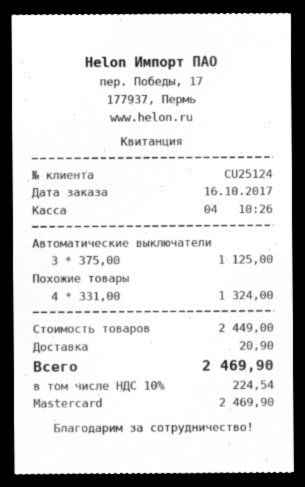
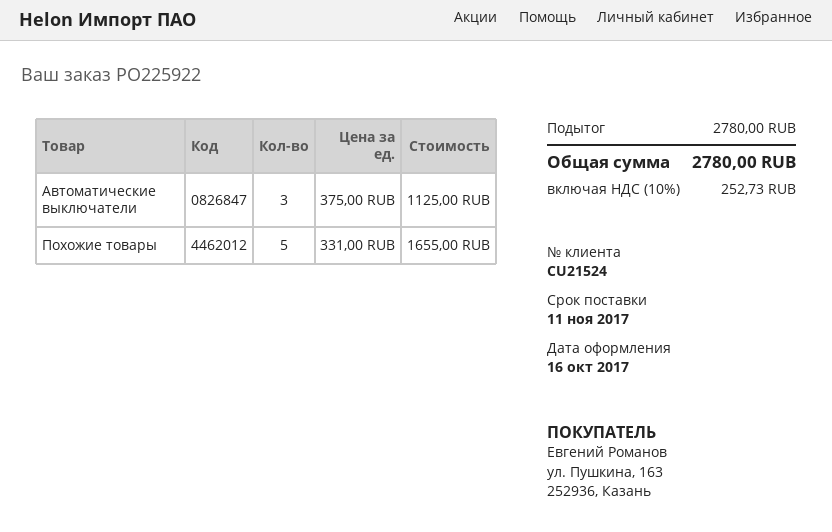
customer number: CU25124 -> CU21524
Похожие товары: 4 x 331.00 = 1324.00 -> 5 x 331.00 = 1655.00
subtotal: 2449.00 -> 2780.00
shipping: 20.90 -> none
tax: 10% = 224.54 -> 10% = 252.73
total: 2469.90 -> 2780.00

